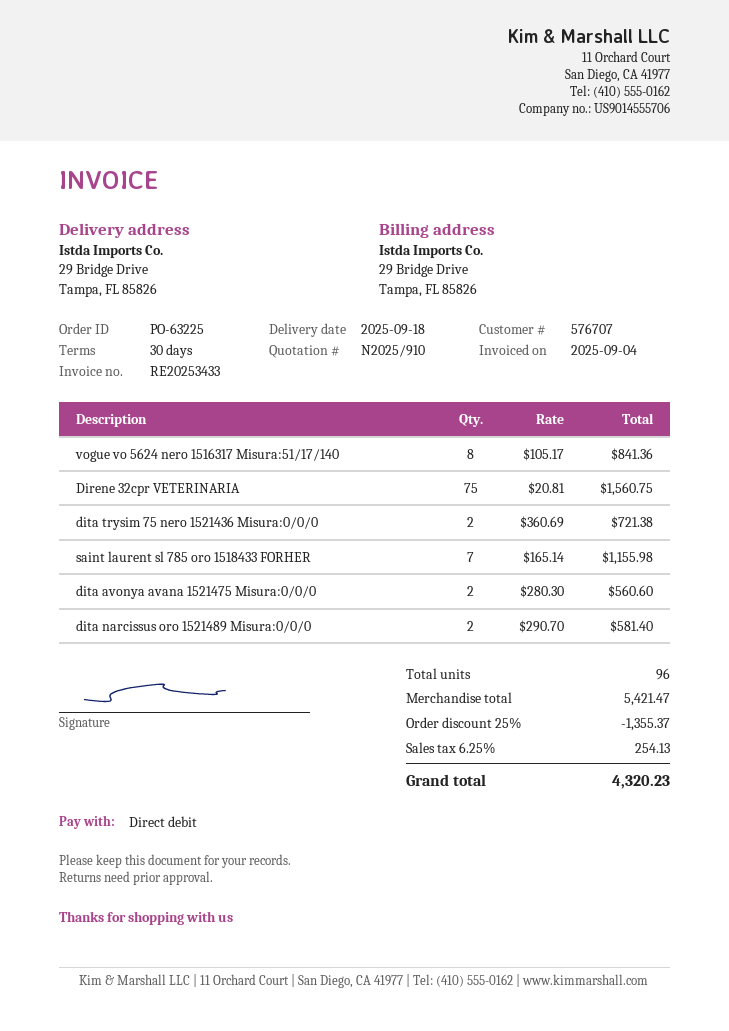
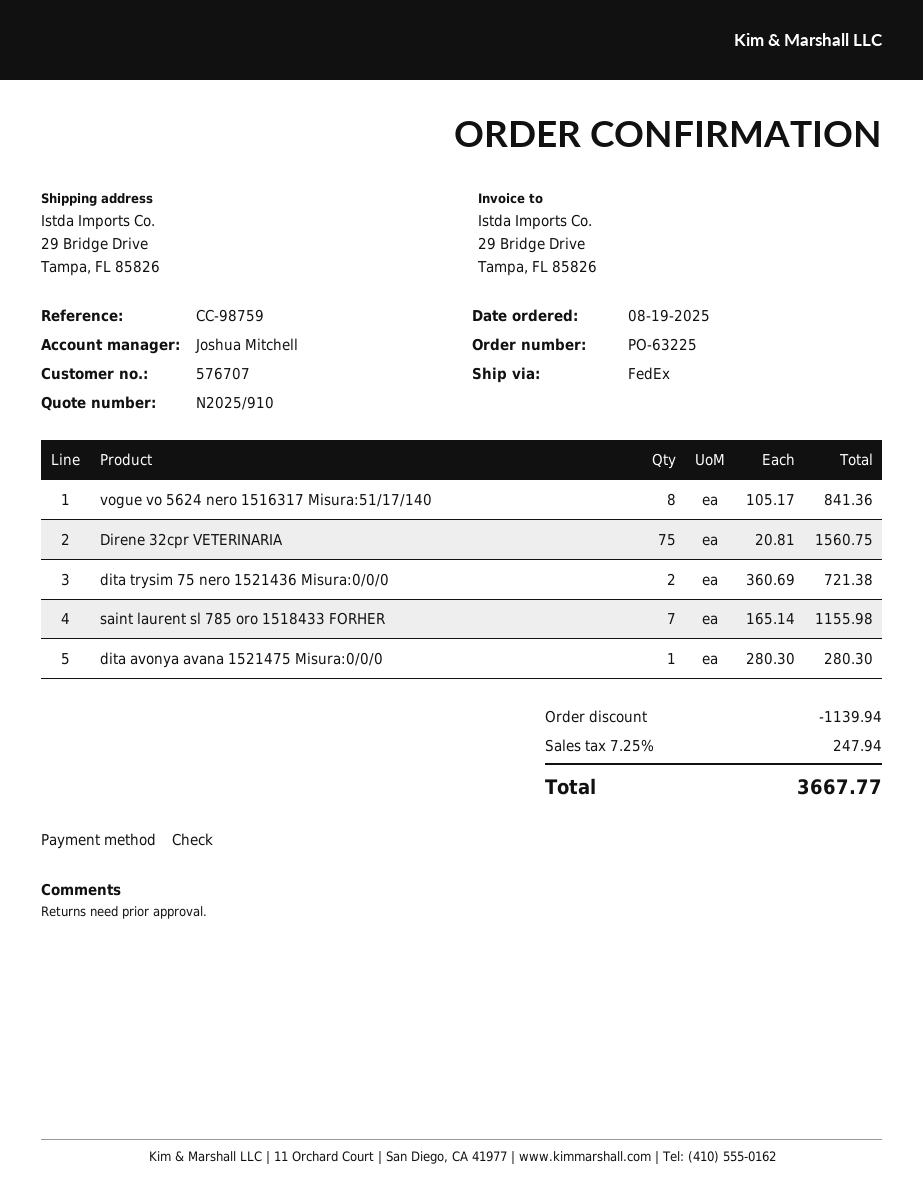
payment method: direct debit -> cheque
dita avonya avana 1521475 Misura:0/0/0: 2 x 280.30 = 560.60 -> 1 x 280.30 = 280.30
dita narcissus oro 1521489 Misura:0/0/0: 2 x 290.70 = 581.40 -> none
discount: 1355.37 -> 1139.94
tax: 6.25% = 254.13 -> 7.25% = 247.94
total: 4320.23 -> 3667.77

